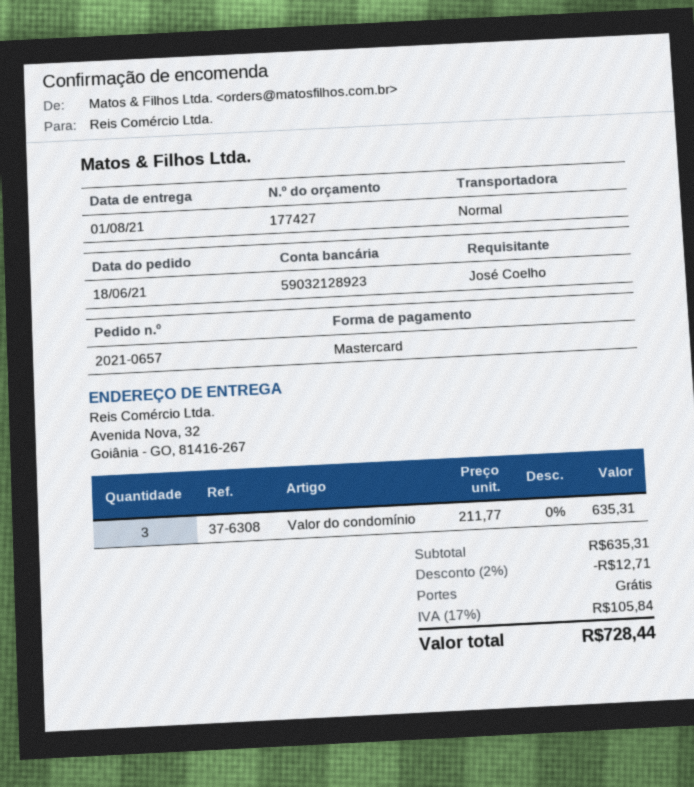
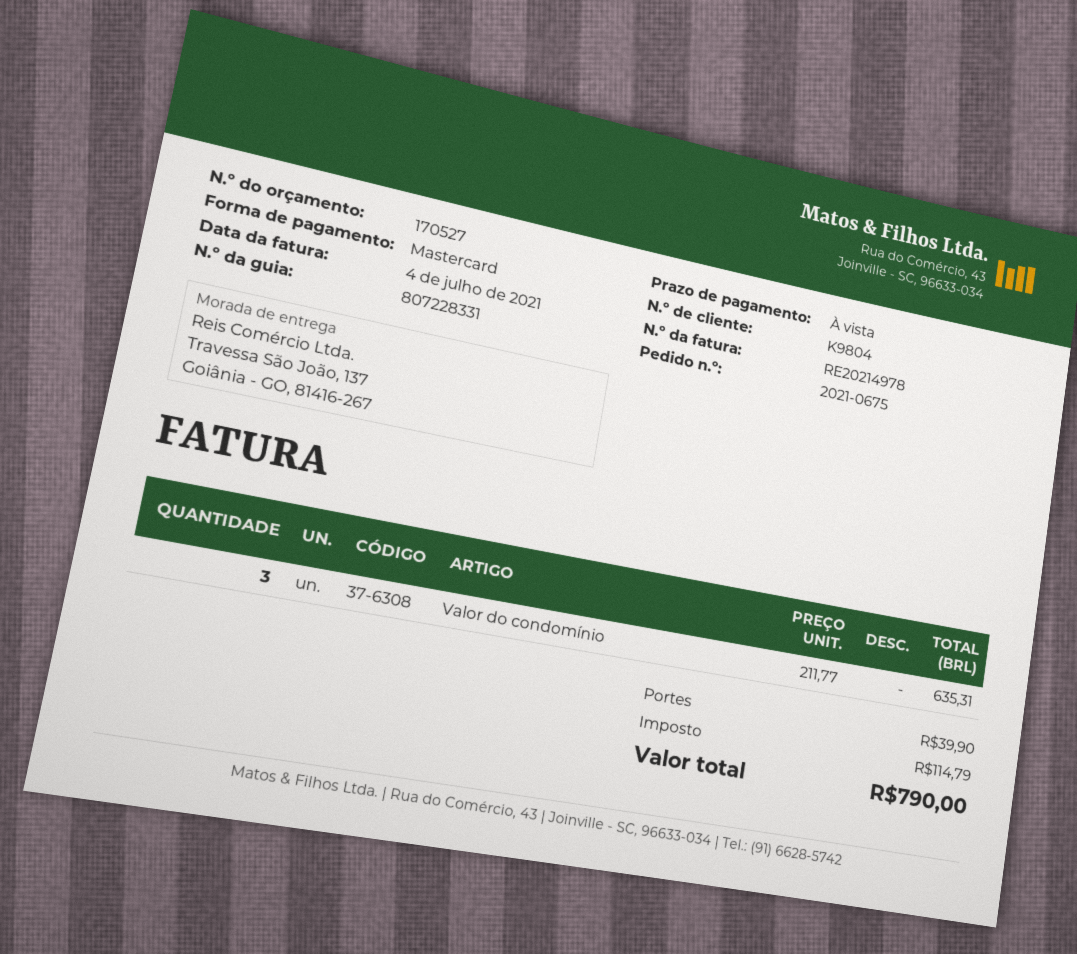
quote number: 177427 -> 170527
order number: 2021-0657 -> 2021-0675
ship to: Avenida Nova, 32, Goiânia - GO, 81416-267 -> Travessa São João, 137, Goiânia - GO, 81416-267
discount: 2% = 12.71 -> none
shipping: 0.00 -> 39.90
tax: 105.84 -> 114.79
total: 728.44 -> 790.00

